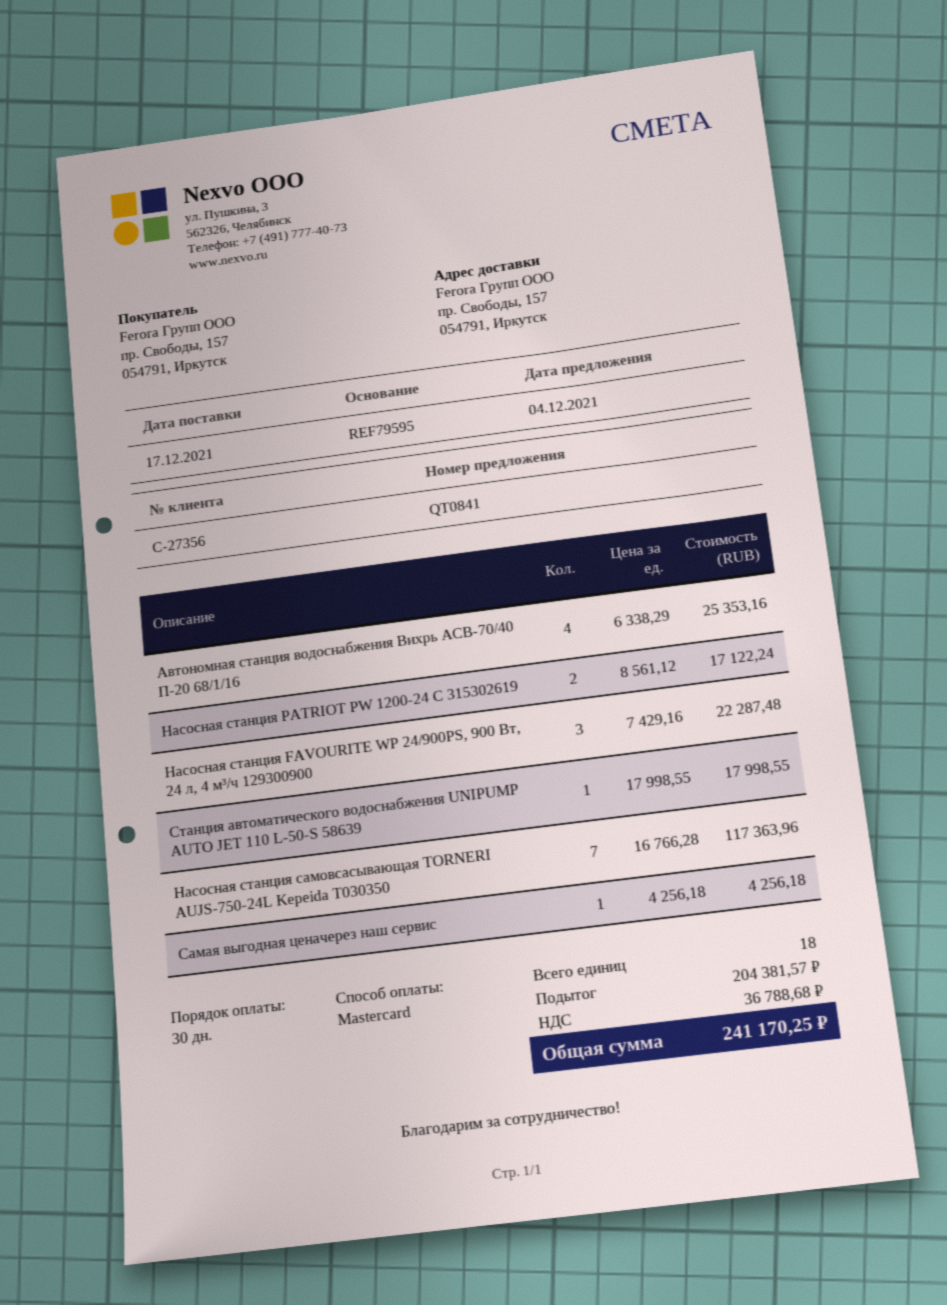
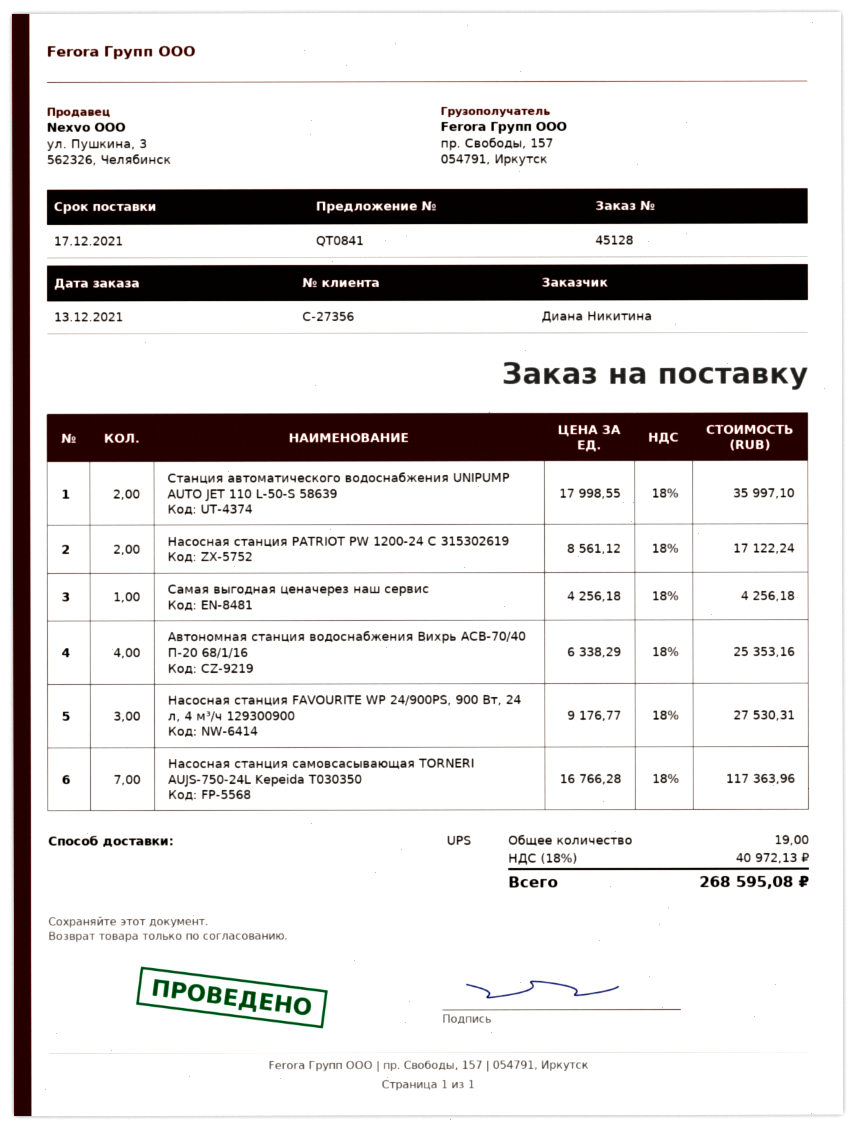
Насосная станция FAVOURITE WP 24/900PS, 900 Вт, 24 л, 4 м³/ч 129300900: 3 x 7429.16 = 22287.48 -> 3 x 9176.77 = 27530.31
Станция автоматического водоснабжения UNIPUMP AUTO JET 110 L-50-S 58639: 1 x 17998.55 = 17998.55 -> 2 x 17998.55 = 35997.10
total quantity: 18 -> 19
tax: 36788.68 -> 40972.13
total: 241170.25 -> 268595.08

